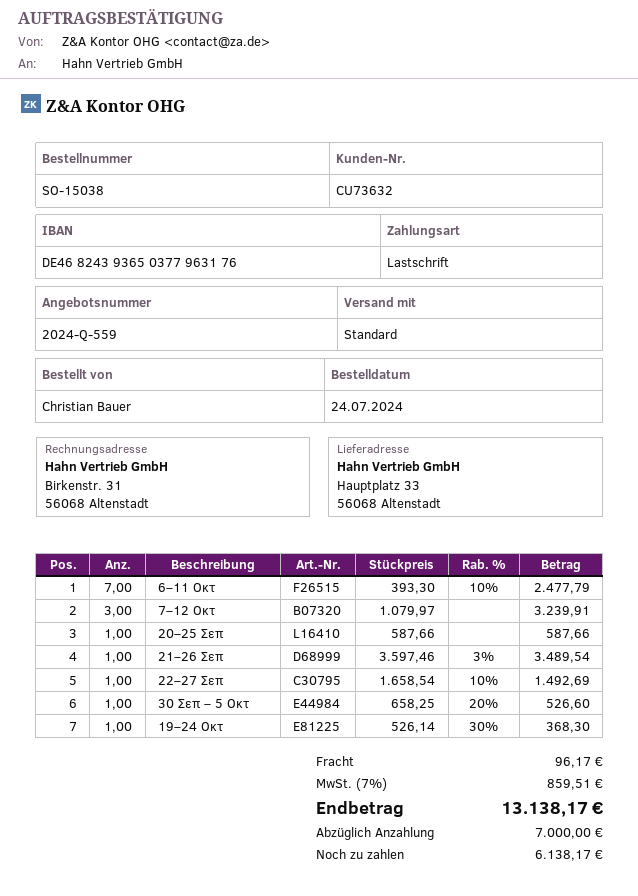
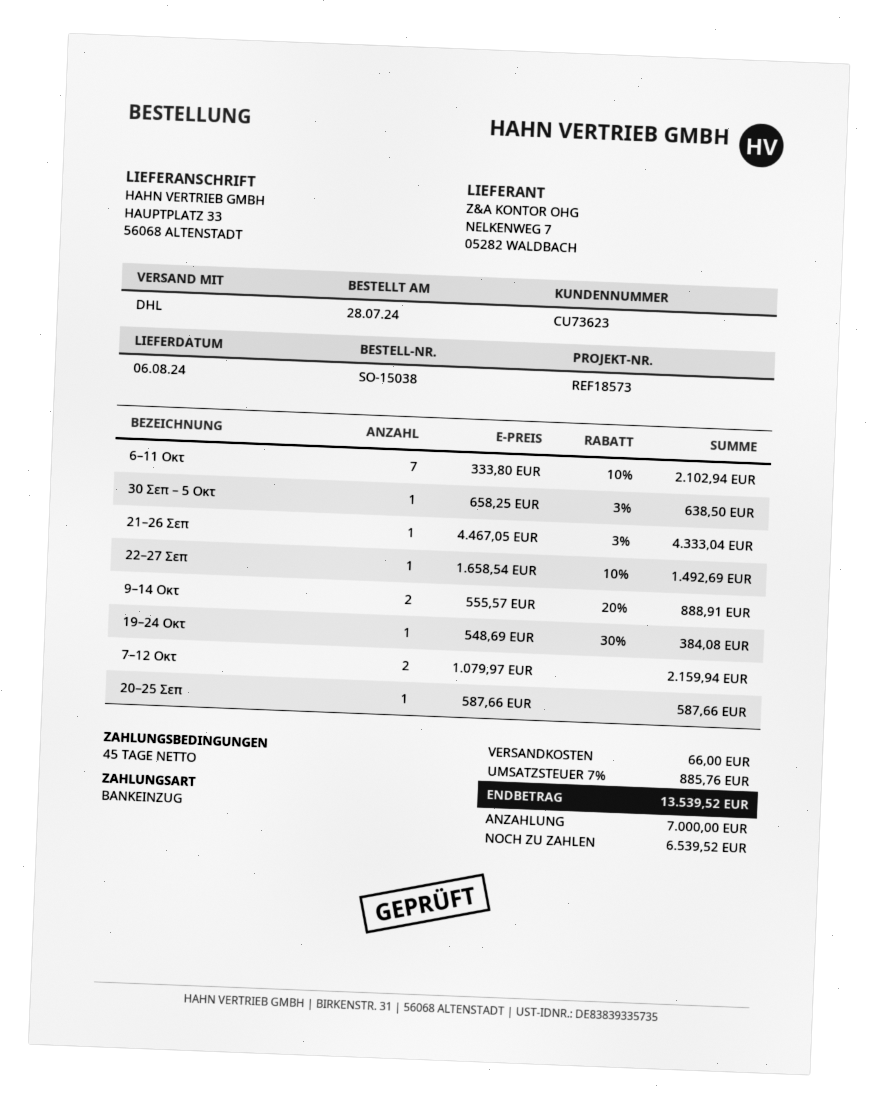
order date: 2024-07-24 -> 2024-07-28
customer number: CU73632 -> CU73623
shipping method: standard -> DHL
6–11 Οκτ: 7 x 393.30 - 10% = 2477.79 -> 7 x 333.80 - 10% = 2102.94
7–12 Οκτ: 3 x 1079.97 = 3239.91 -> 2 x 1079.97 = 2159.94
21–26 Σεπ: 1 x 3597.46 - 3% = 3489.54 -> 1 x 4467.05 - 3% = 4333.04
30 Σεπ – 5 Οκτ: 1 x 658.25 - 20% = 526.60 -> 1 x 658.25 - 3% = 638.50
19–24 Οκτ: 1 x 526.14 - 30% = 368.30 -> 1 x 548.69 - 30% = 384.08
9–14 Οκτ: none -> 2 x 555.57 - 20% = 888.91
shipping: 96.17 -> 66.00
tax: 7% = 859.51 -> 7% = 885.76
total: 13138.17 -> 13539.52
balance: 6138.17 -> 6539.52

